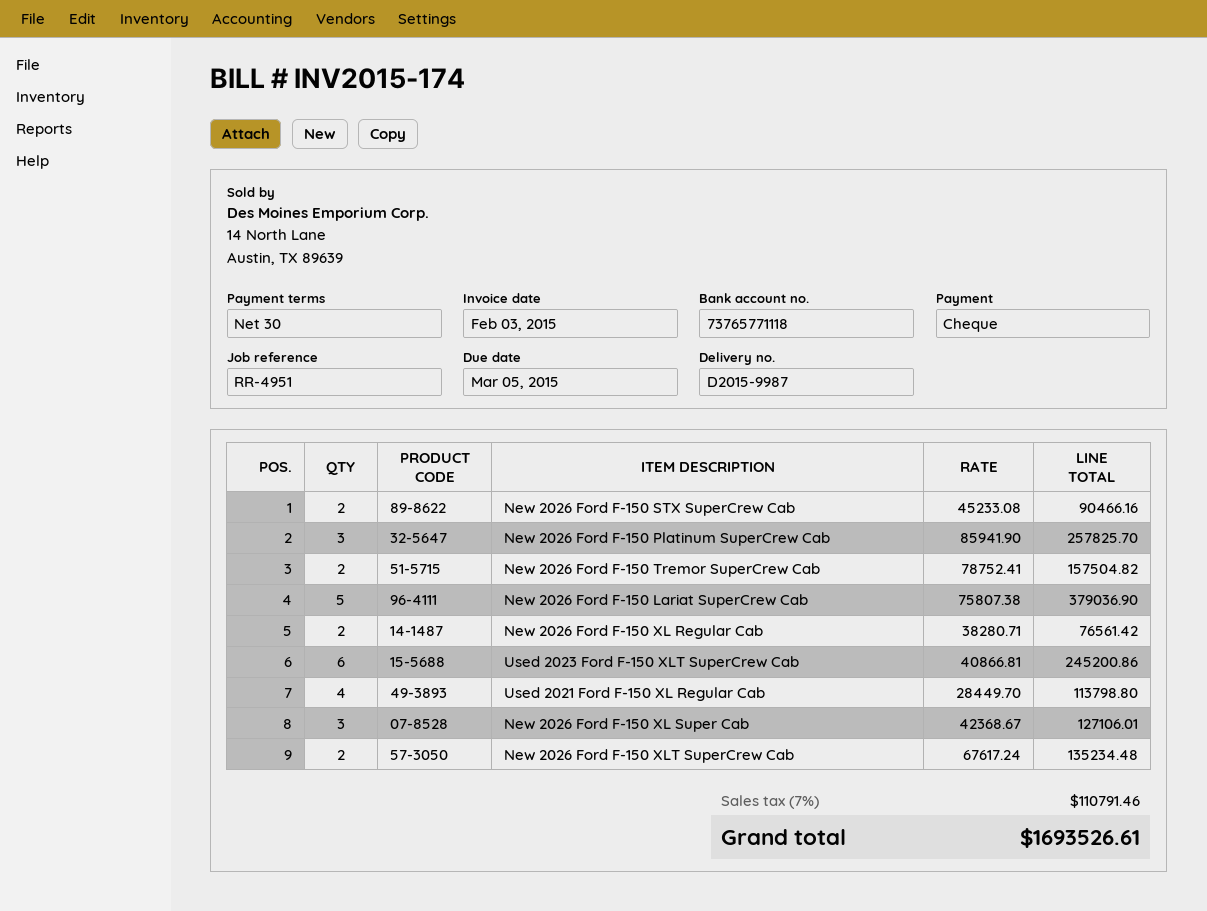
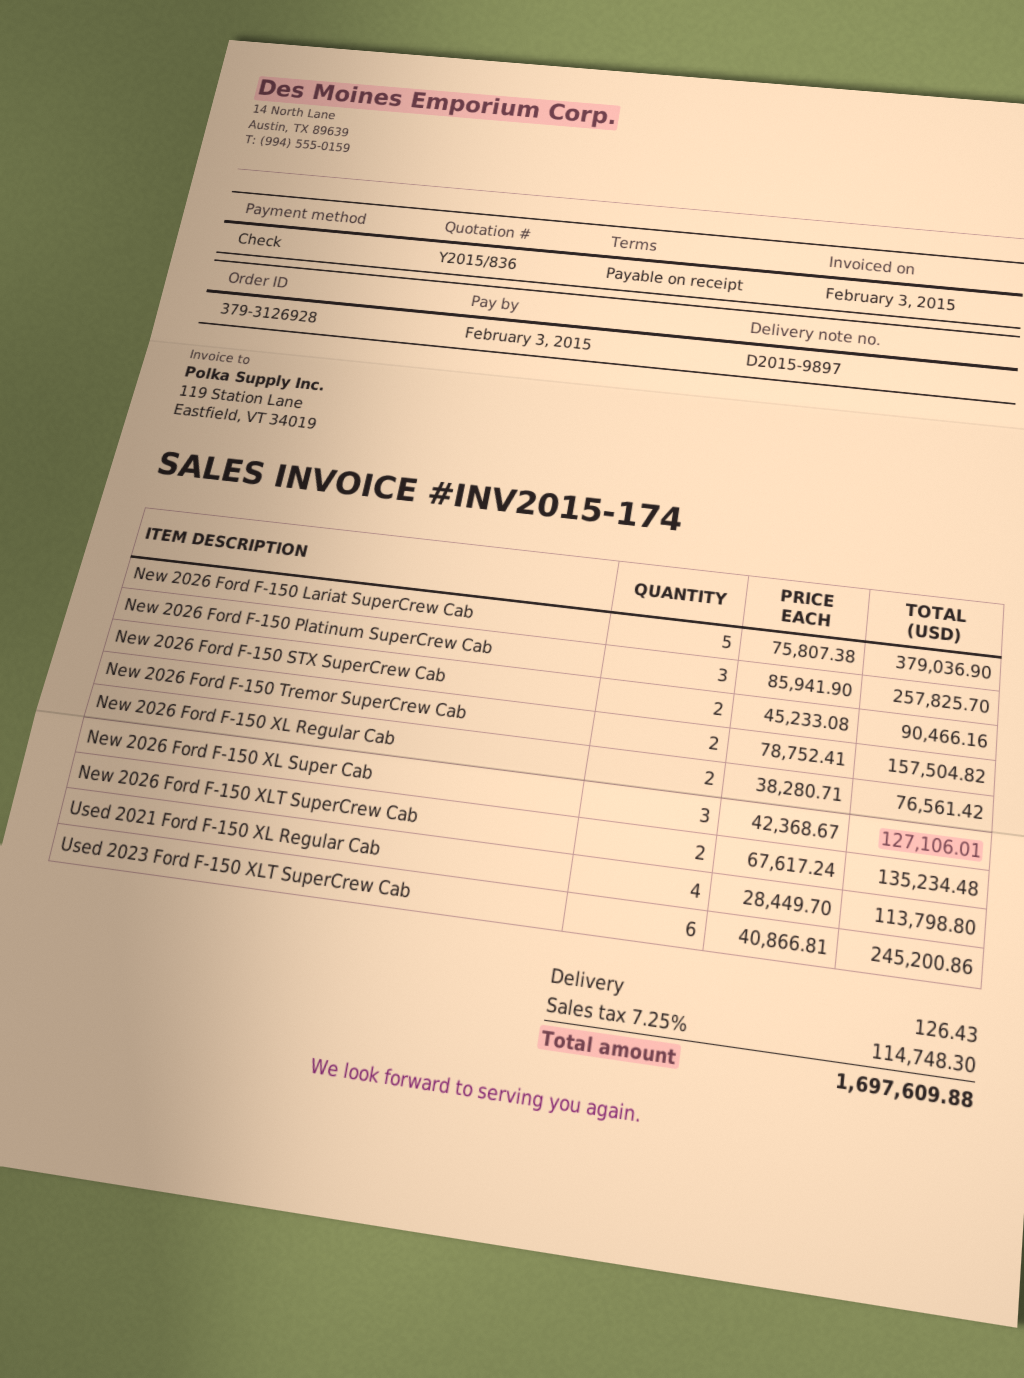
delivery note number: D2015-9987 -> D2015-9897
payment terms: 30 days -> on receipt
due date: 2015-03-05 -> 2015-02-03
shipping: none -> 126.43
tax: 7% = 110791.46 -> 7.25% = 114748.30
total: 1693526.61 -> 1697609.88

